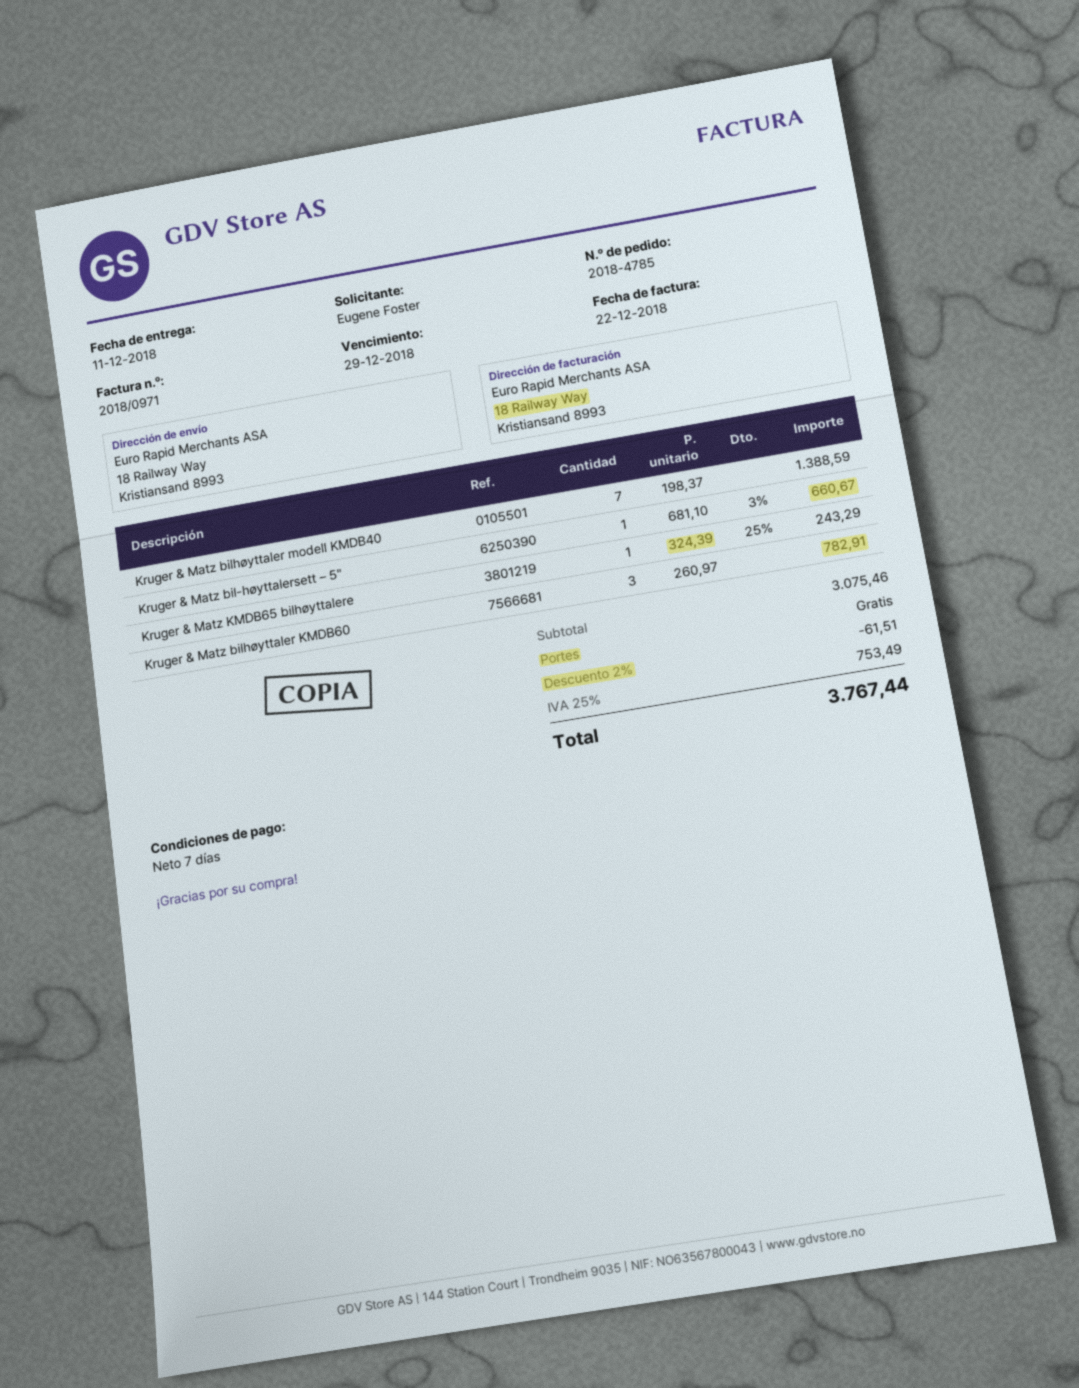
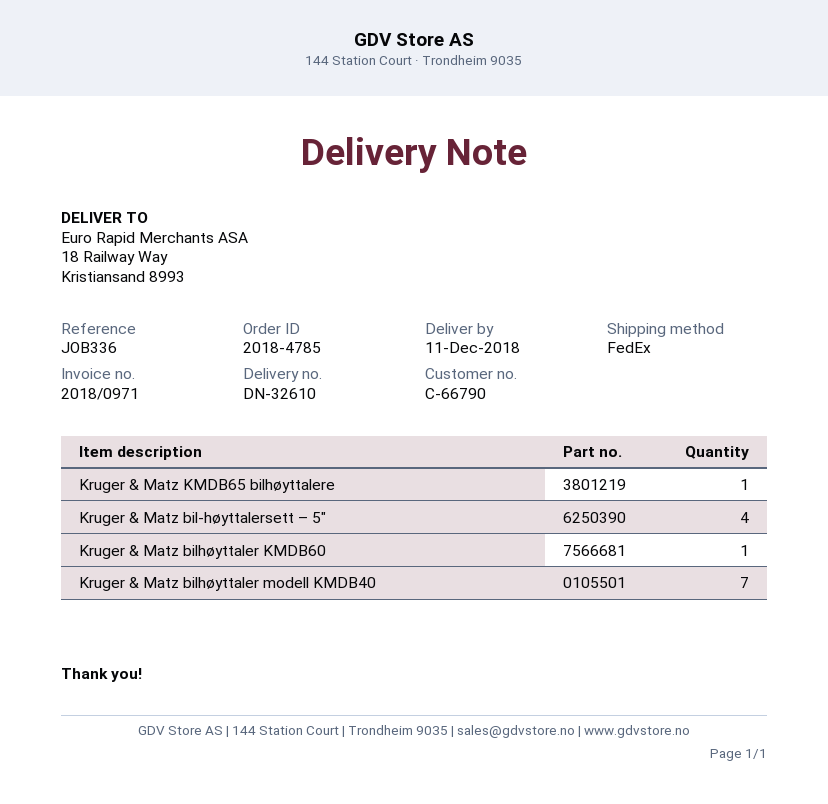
Kruger & Matz bil-høyttalersett – 5": 1 -> 4
Kruger & Matz bilhøyttaler KMDB60: 3 -> 1

